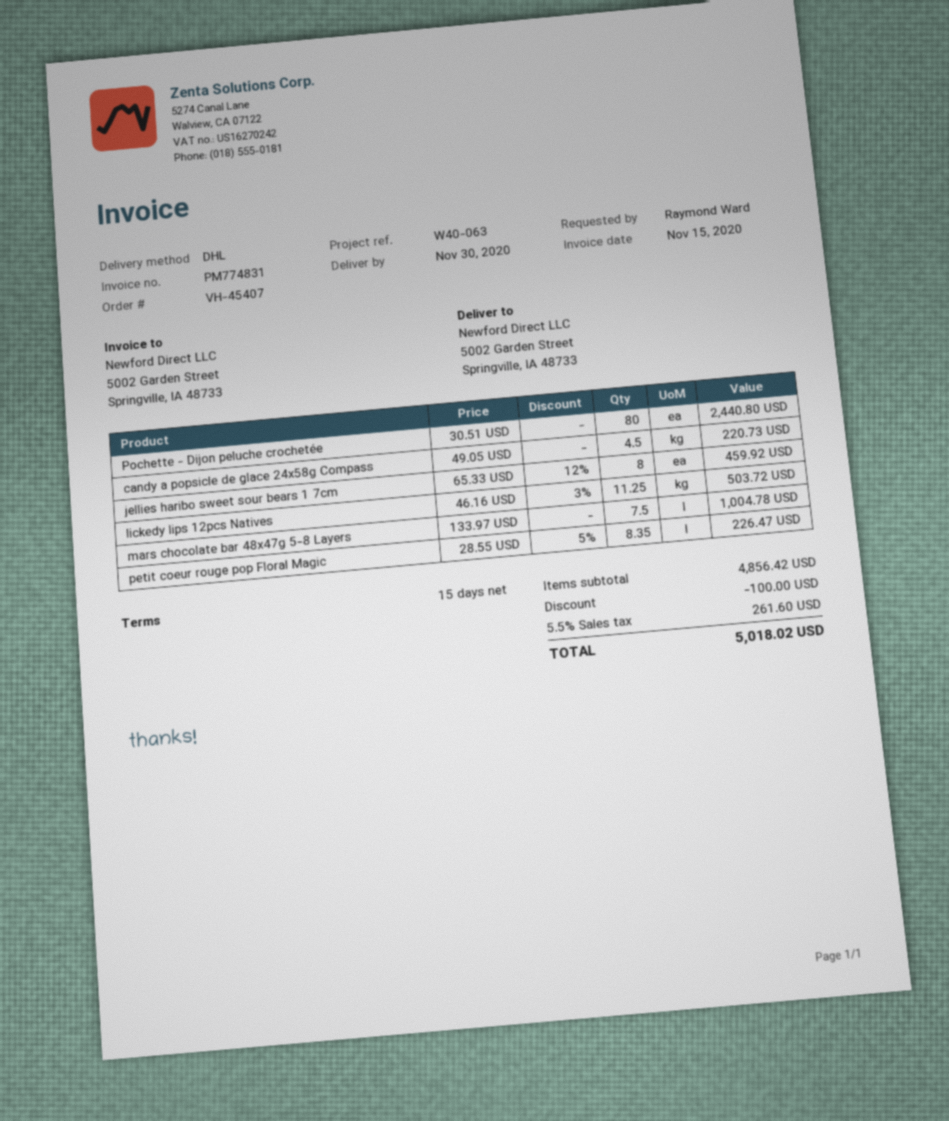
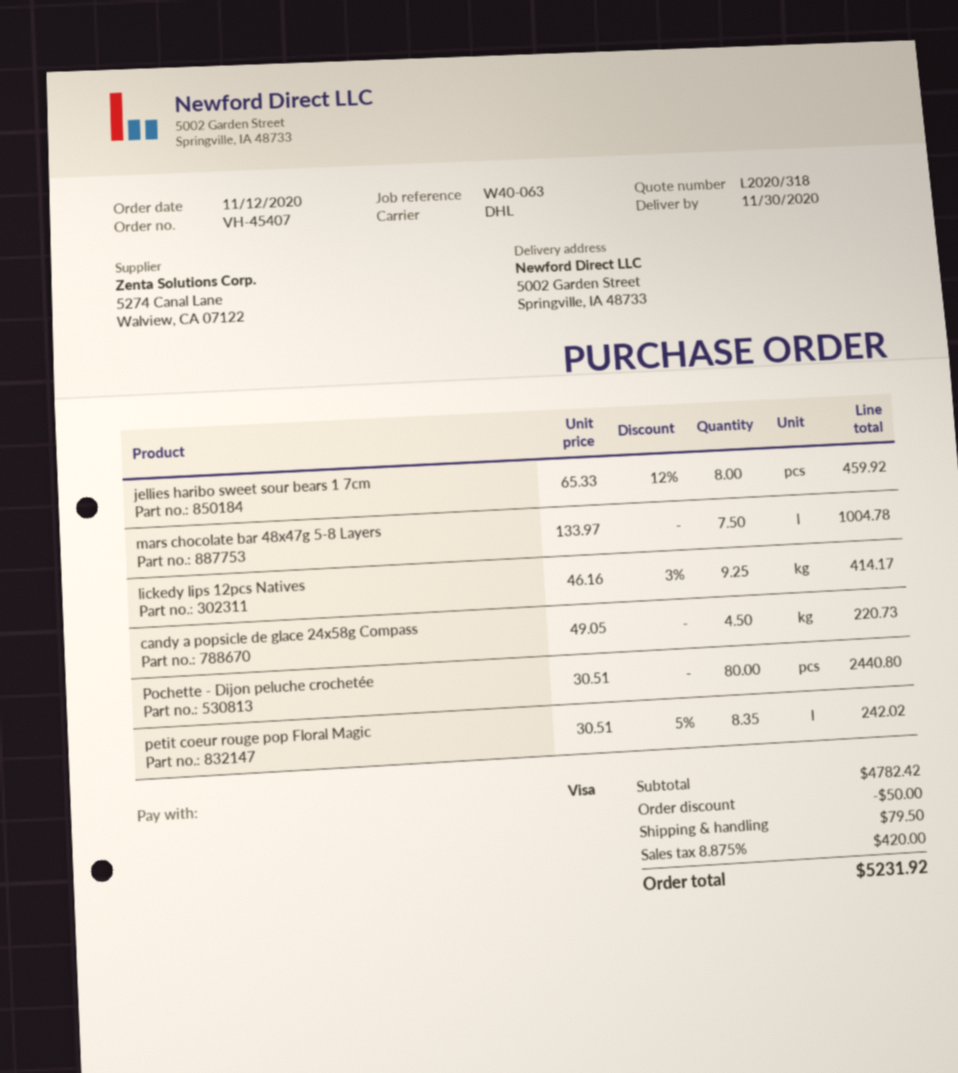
lickedy lips 12pcs Natives: 11.25 x 46.16 - 3% = 503.72 -> 9.25 x 46.16 - 3% = 414.17
petit coeur rouge pop Floral Magic: 8.35 x 28.55 - 5% = 226.47 -> 8.35 x 30.51 - 5% = 242.02
subtotal: 4856.42 -> 4782.42
discount: 100.00 -> 50.00
shipping: none -> 79.50
tax: 5.5% = 261.60 -> 8.875% = 420.00
total: 5018.02 -> 5231.92

